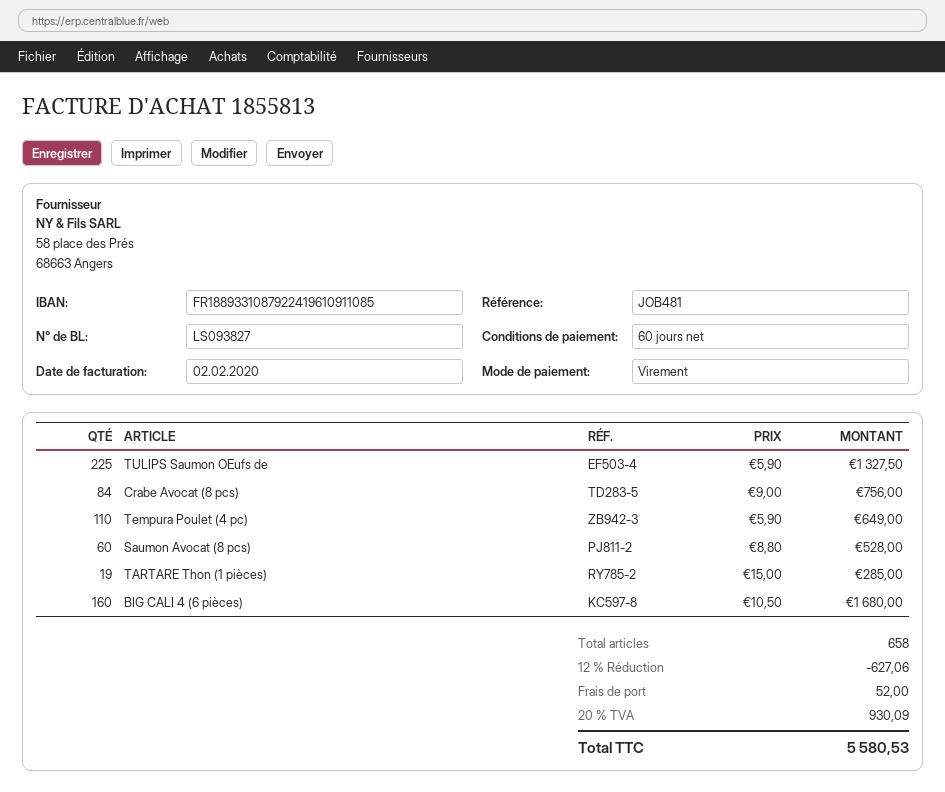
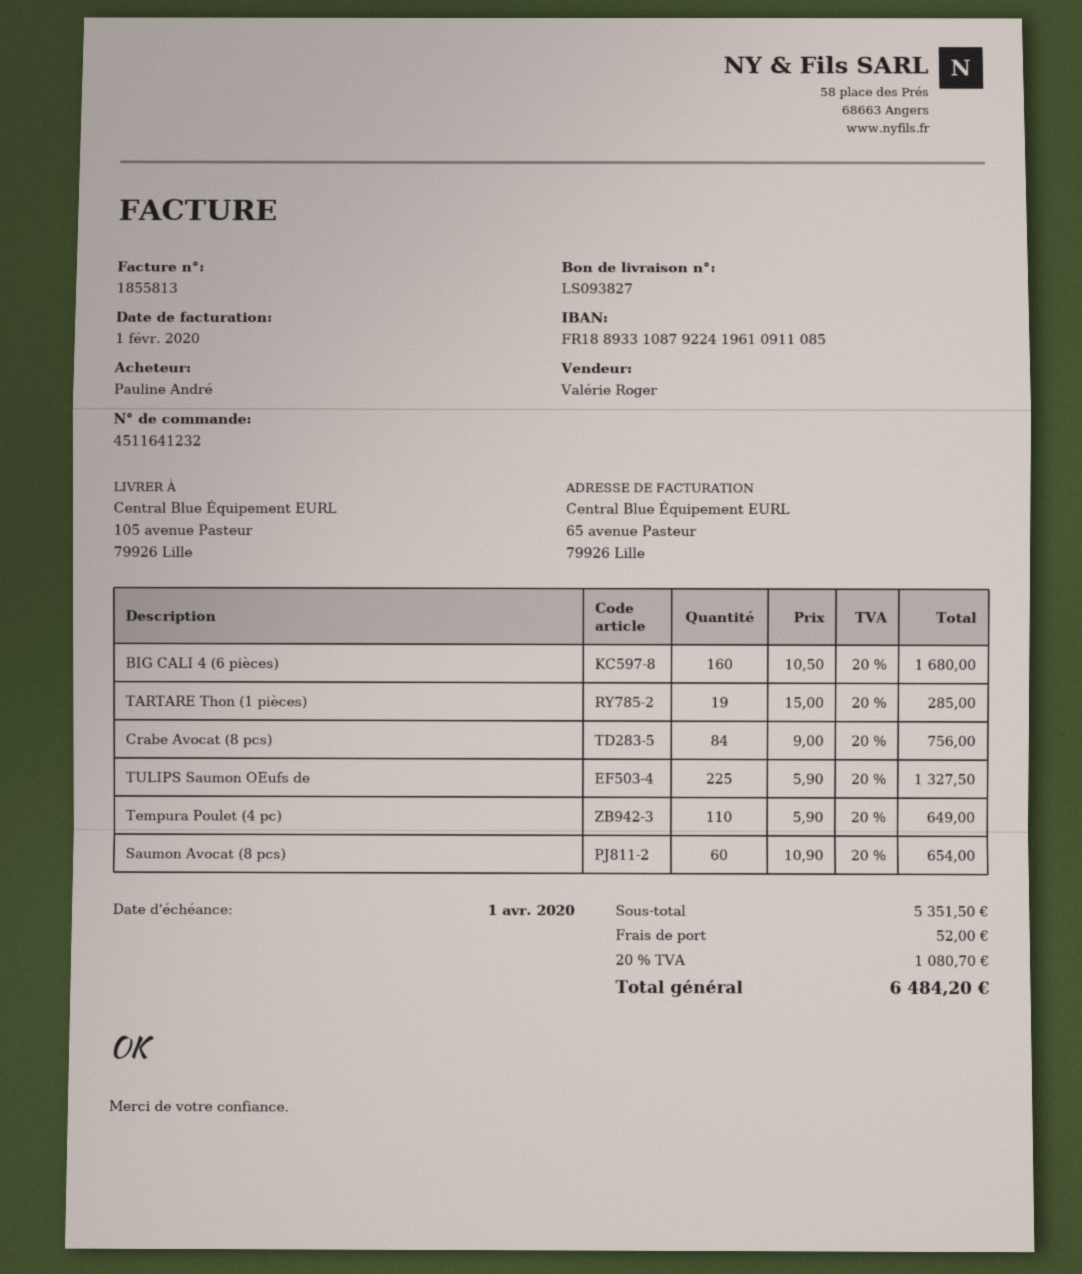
invoice date: 2020-02-02 -> 2020-02-01
Saumon Avocat (8 pcs): 60 x 8.80 = 528.00 -> 60 x 10.90 = 654.00
discount: 12% = 627.06 -> none
tax: 20% = 930.09 -> 20% = 1080.70
total: 5580.53 -> 6484.20

